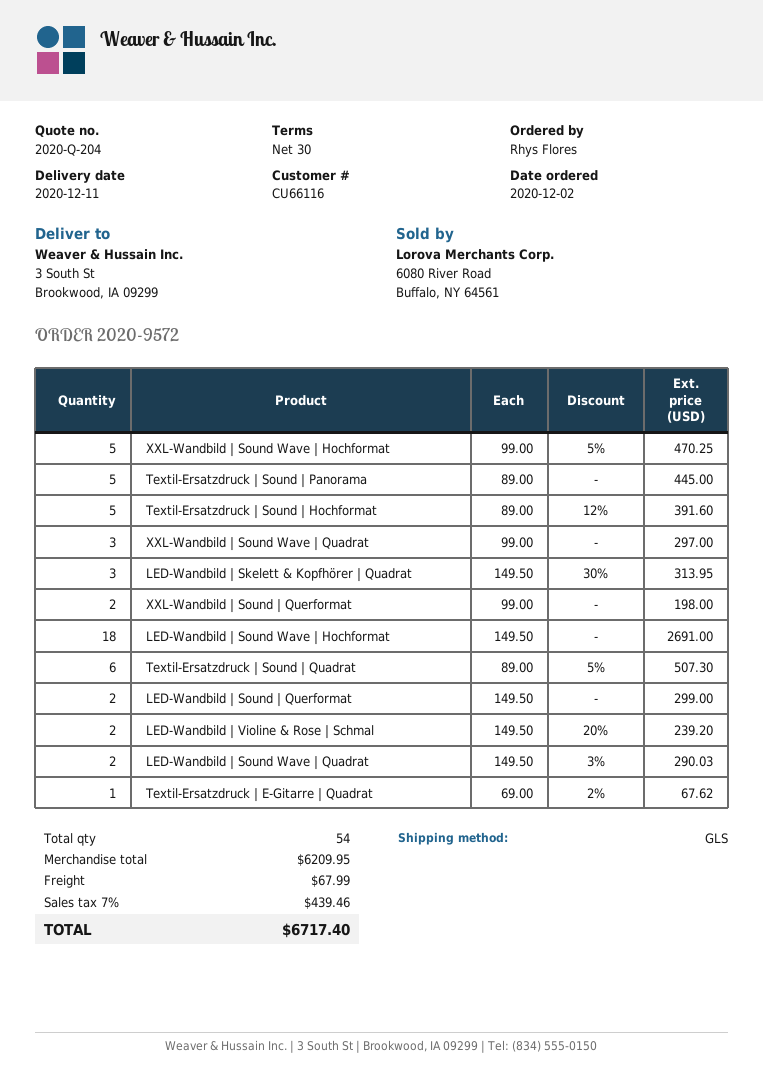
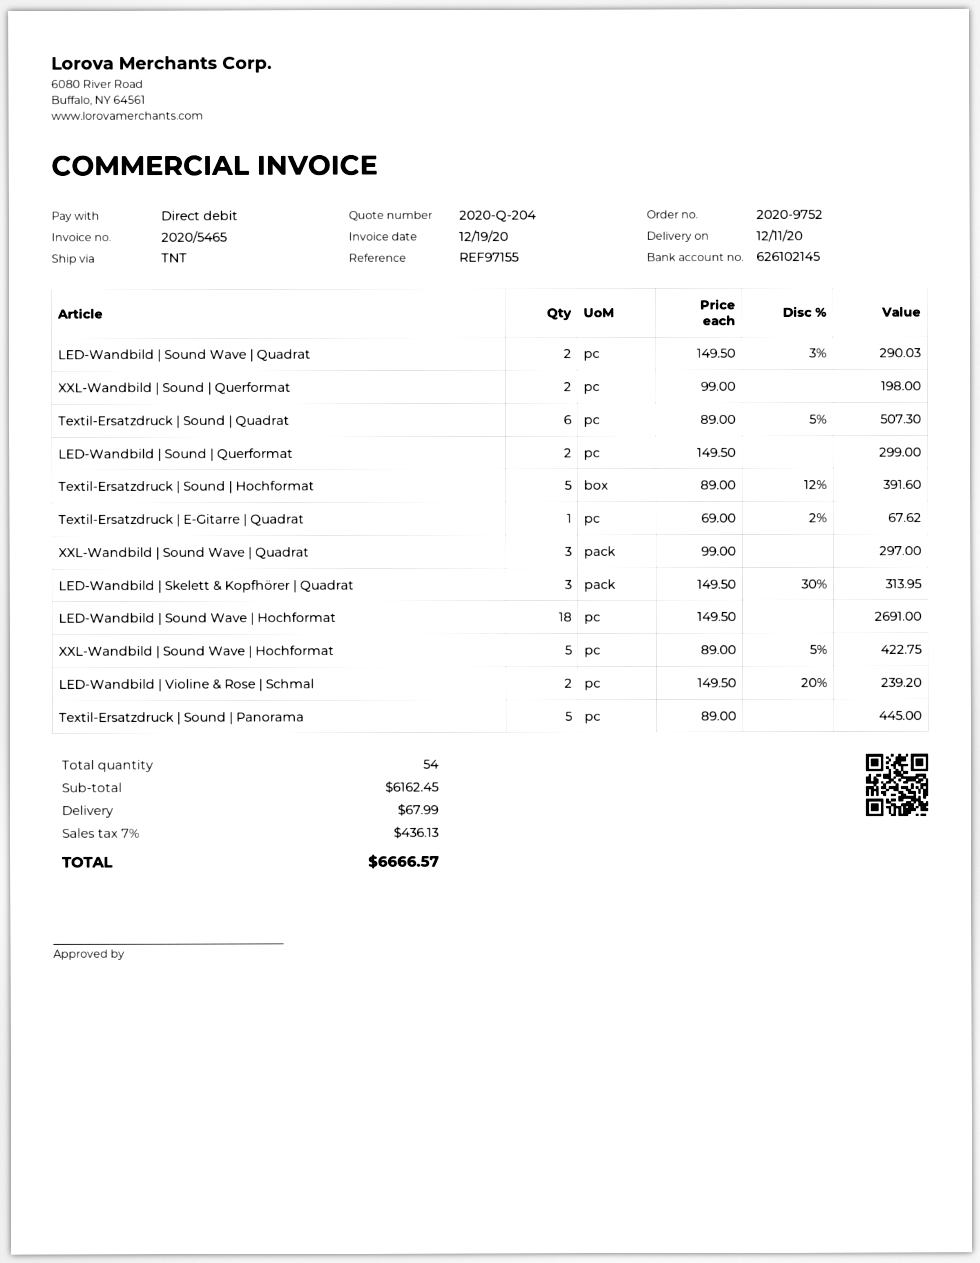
order number: 2020-9572 -> 2020-9752
shipping method: GLS -> TNT
XXL-Wandbild | Sound Wave | Hochformat: 5 x 99.00 - 5% = 470.25 -> 5 x 89.00 - 5% = 422.75
subtotal: 6209.95 -> 6162.45
tax: 7% = 439.46 -> 7% = 436.13
total: 6717.40 -> 6666.57

